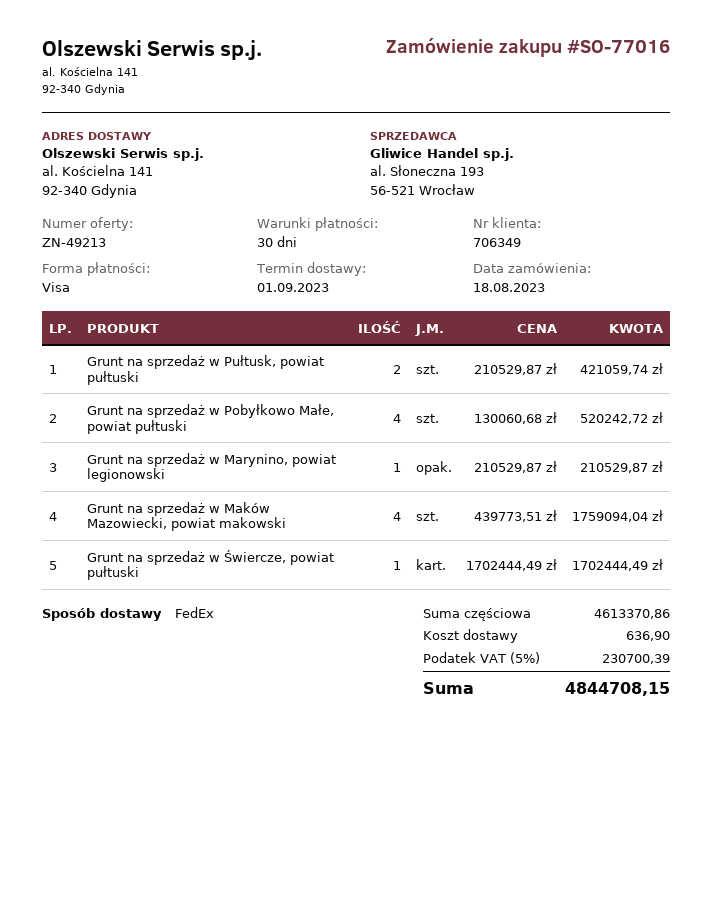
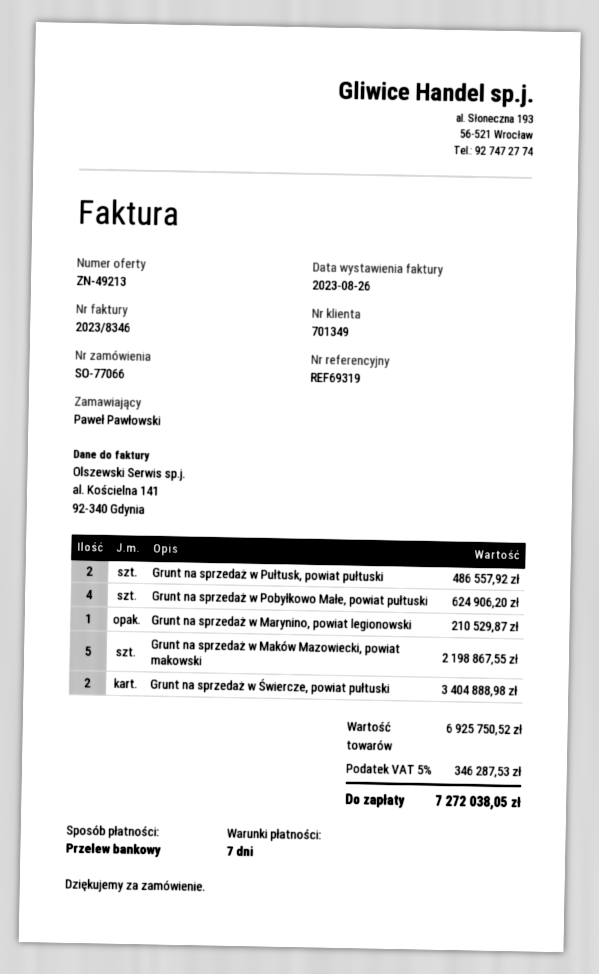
order number: SO-77016 -> SO-77066
payment terms: 30 days -> 7 days
customer number: 706349 -> 701349
payment method: Visa -> bank transfer
Grunt na sprzedaż w Pułtusk, powiat pułtuski: 2 for 421059.74 -> 2 for 486557.92
Grunt na sprzedaż w Pobyłkowo Małe, powiat pułtuski: 4 for 520242.72 -> 4 for 624906.20
Grunt na sprzedaż w Maków Mazowiecki, powiat makowski: 4 for 1759094.04 -> 5 for 2198867.55
Grunt na sprzedaż w Świercze, powiat pułtuski: 1 for 1702444.49 -> 2 for 3404888.98
subtotal: 4613370.86 -> 6925750.52
shipping: 636.90 -> none
tax: 5% = 230700.39 -> 5% = 346287.53
total: 4844708.15 -> 7272038.05

